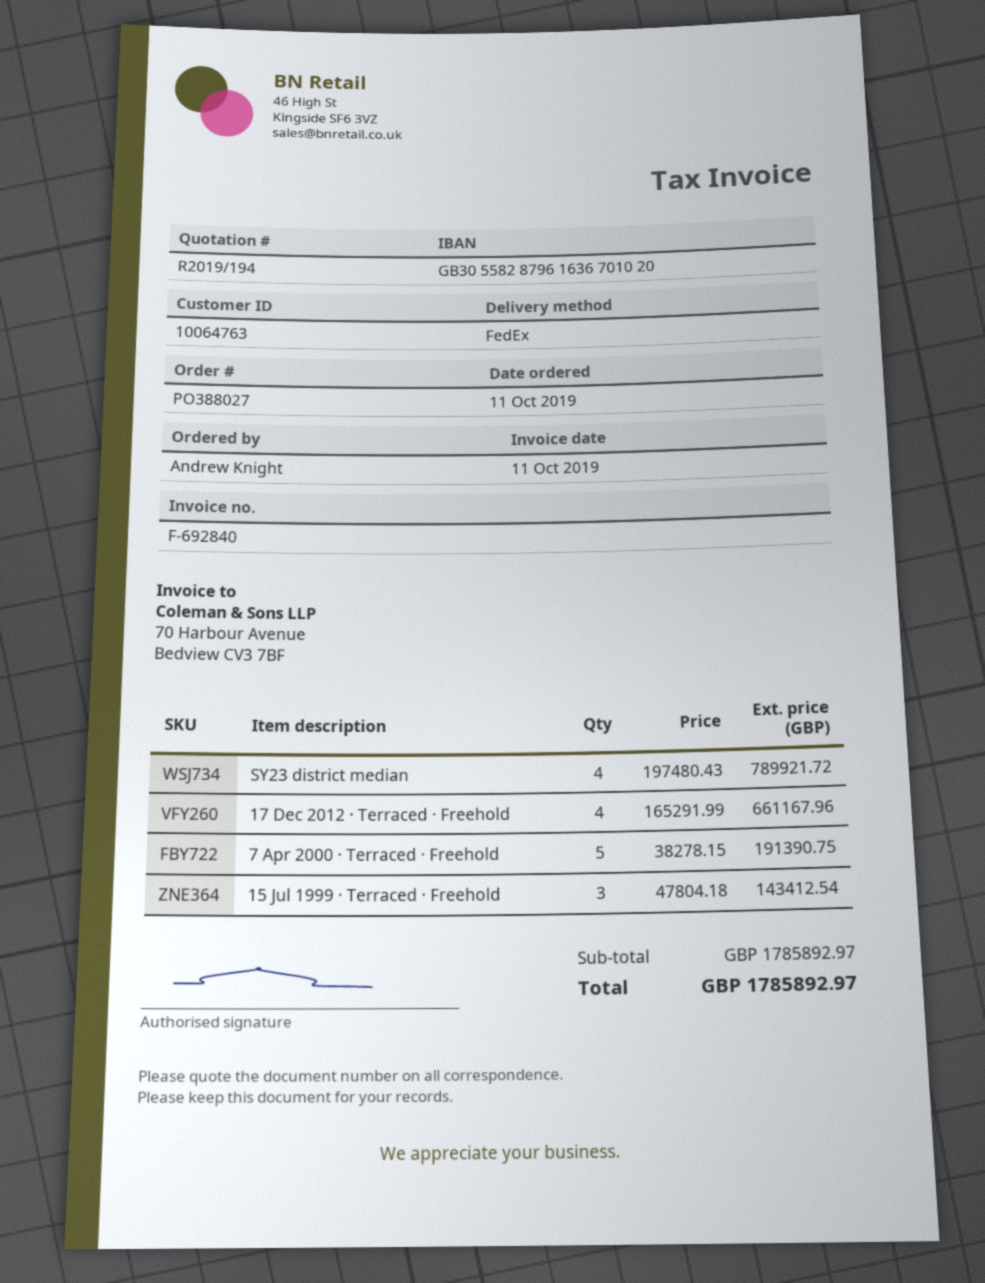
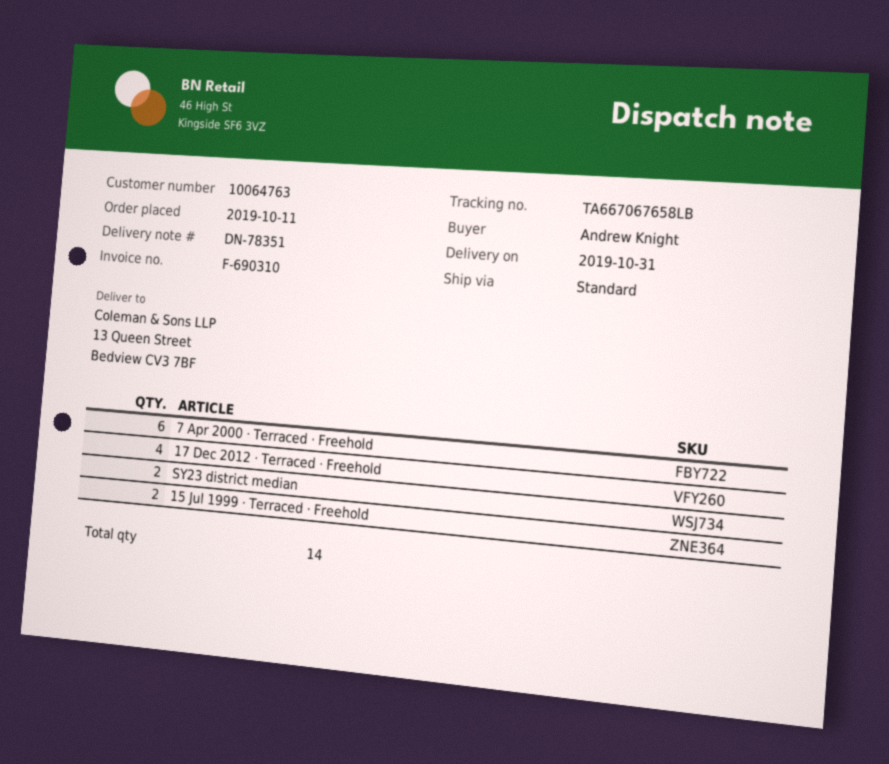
invoice number: F-692840 -> F-690310
shipping method: FedEx -> standard
SY23 district median: 4 -> 2
7 Apr 2000 · Terraced · Freehold: 5 -> 6
15 Jul 1999 · Terraced · Freehold: 3 -> 2

